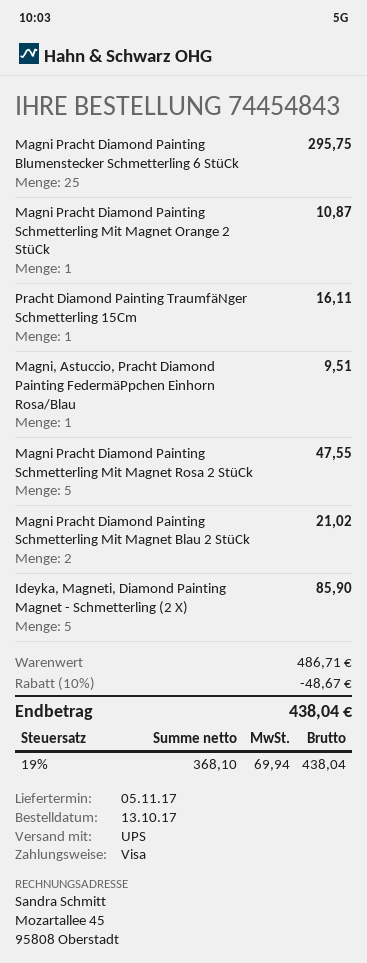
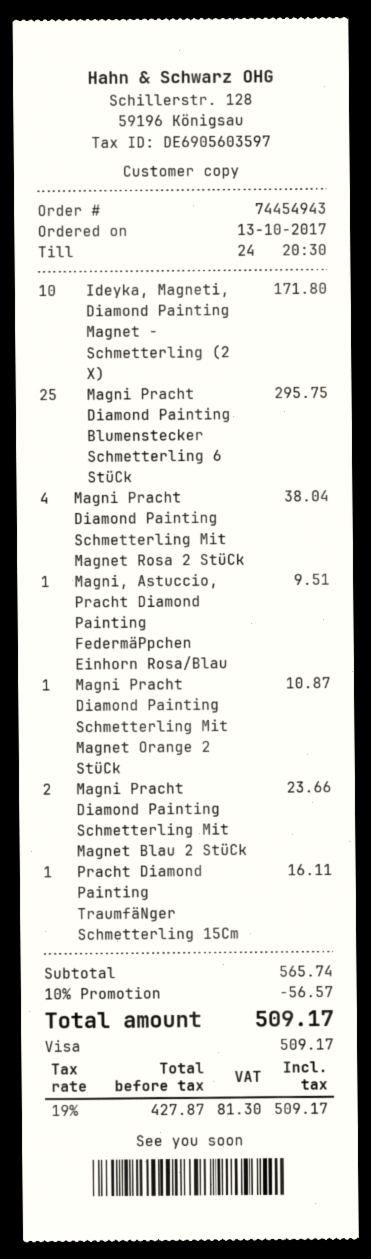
order number: 74454843 -> 74454943
Magni Pracht Diamond Painting Schmetterling Mit Magnet Rosa 2 StüCk: 5 for 47.55 -> 4 for 38.04
Magni Pracht Diamond Painting Schmetterling Mit Magnet Blau 2 StüCk: 2 for 21.02 -> 2 for 23.66
Ideyka, Magneti, Diamond Painting Magnet - Schmetterling (2 X): 5 for 85.90 -> 10 for 171.80
subtotal: 486.71 -> 565.74
discount: 10% = 48.67 -> 10% = 56.57
net: 368.10 -> 427.87
tax: 19% = 69.94 -> 19% = 81.30
total: 438.04 -> 509.17

